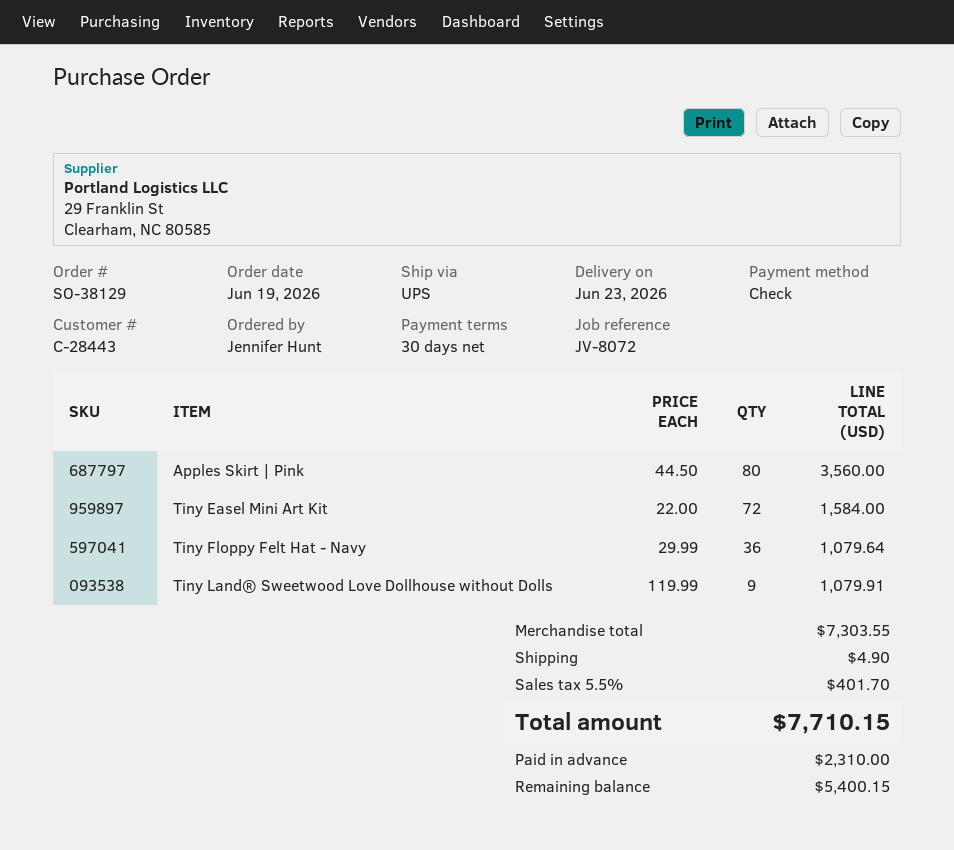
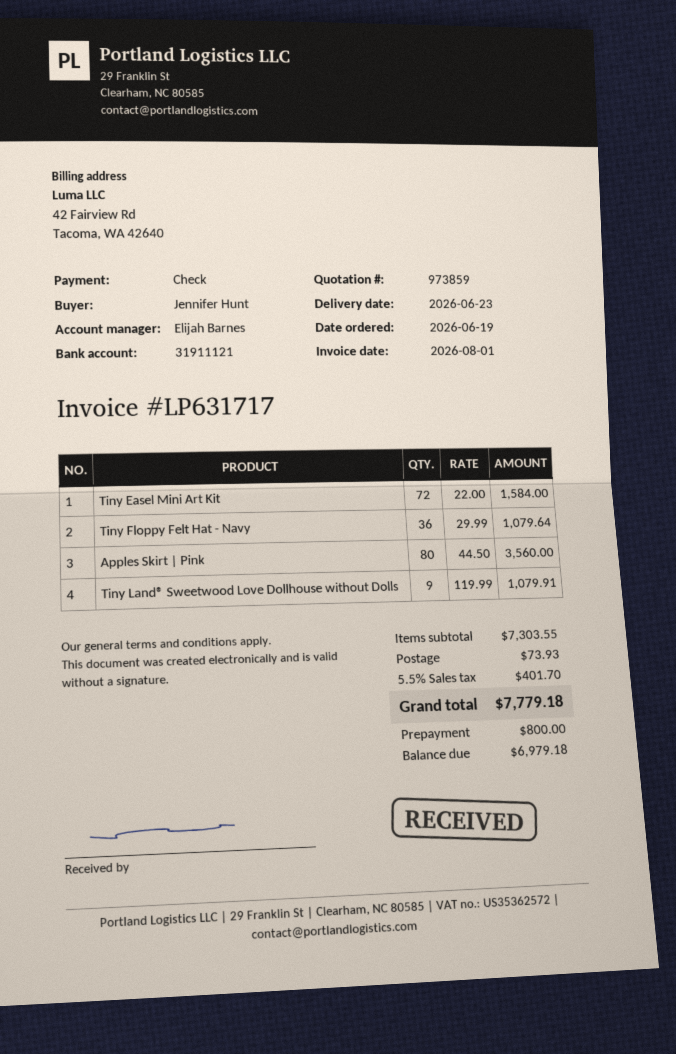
shipping: 4.90 -> 73.93
total: 7710.15 -> 7779.18
deposit: 2310.00 -> 800.00
balance: 5400.15 -> 6979.18

